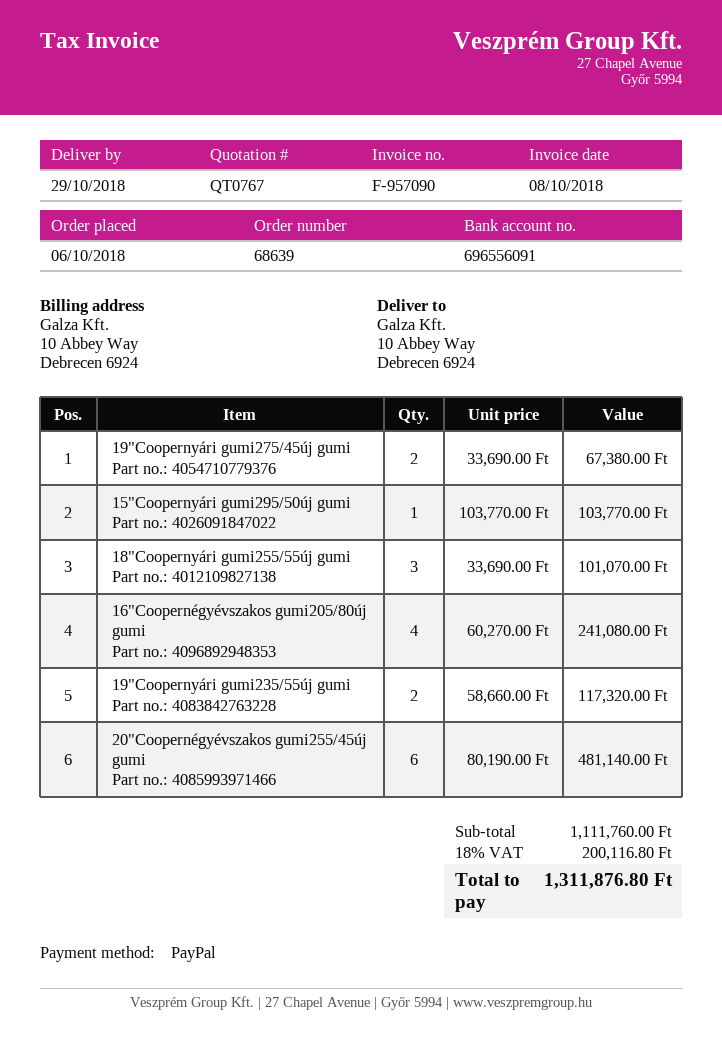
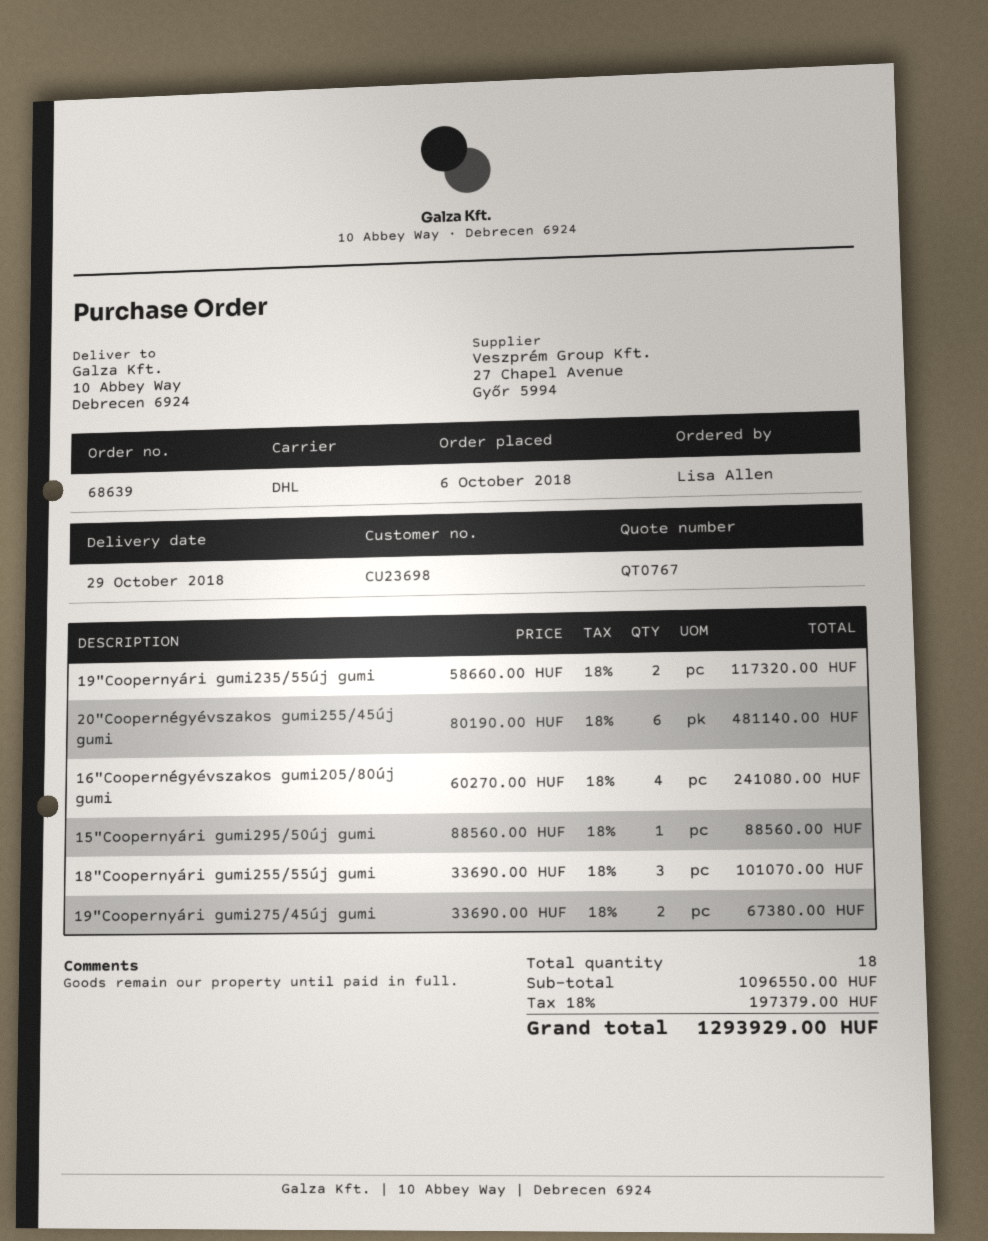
15"Coopernyári gumi295/50új gumi: 1 x 103770.00 = 103770.00 -> 1 x 88560.00 = 88560.00
subtotal: 1111760.00 -> 1096550.00
tax: 18% = 200116.80 -> 18% = 197379.00
total: 1311876.80 -> 1293929.00

